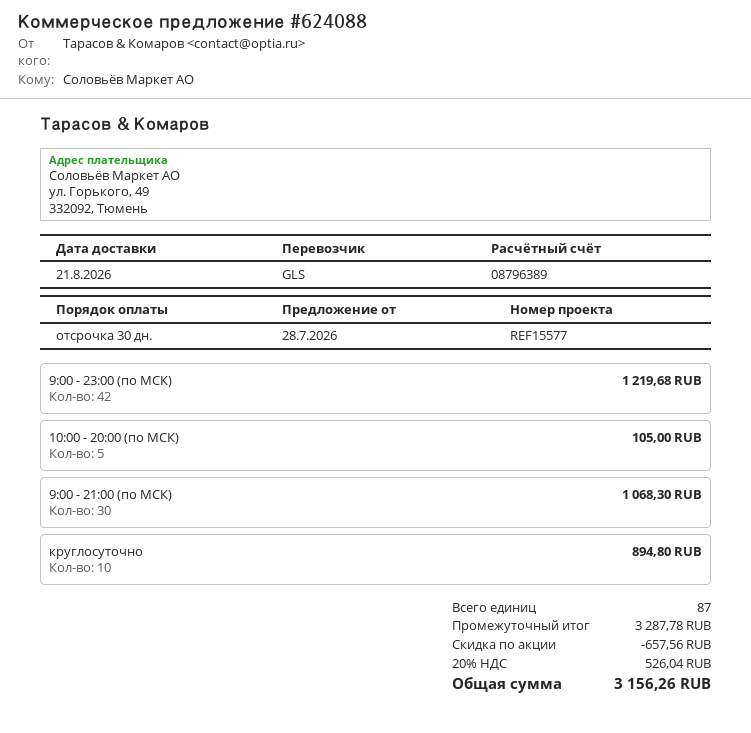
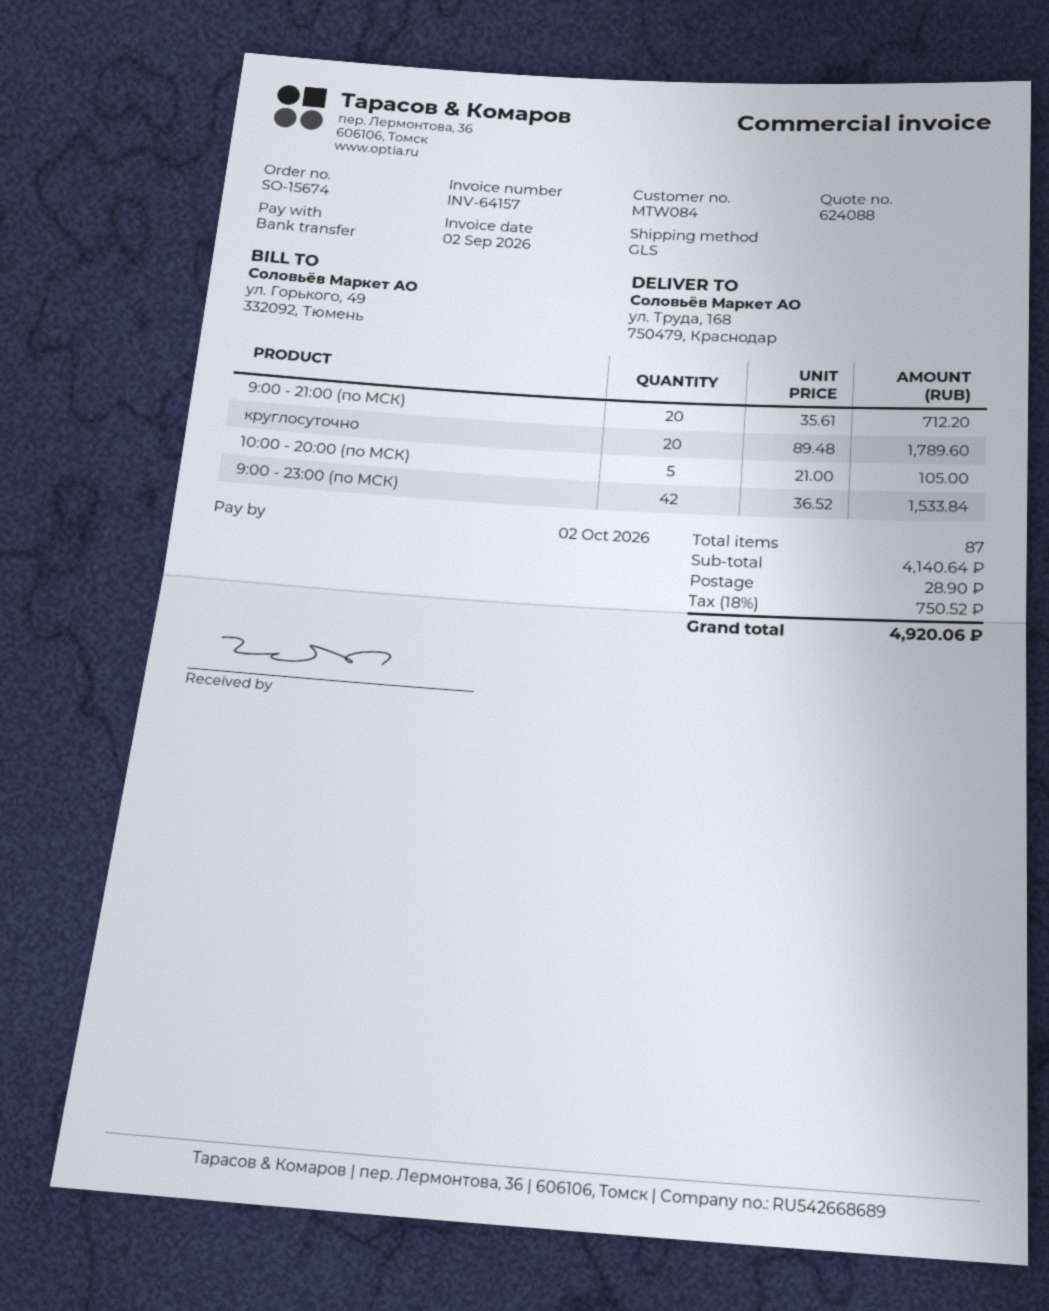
9:00 - 23:00 (по МСК): 42 for 1219.68 -> 42 for 1533.84
9:00 - 21:00 (по МСК): 30 for 1068.30 -> 20 for 712.20
круглосуточно: 10 for 894.80 -> 20 for 1789.60
subtotal: 3287.78 -> 4140.64
discount: 657.56 -> none
shipping: none -> 28.90
tax: 20% = 526.04 -> 18% = 750.52
total: 3156.26 -> 4920.06

